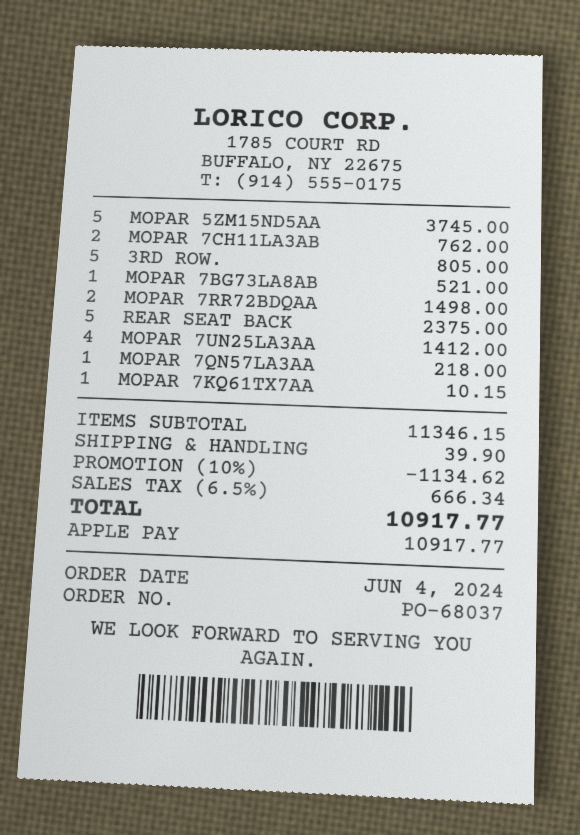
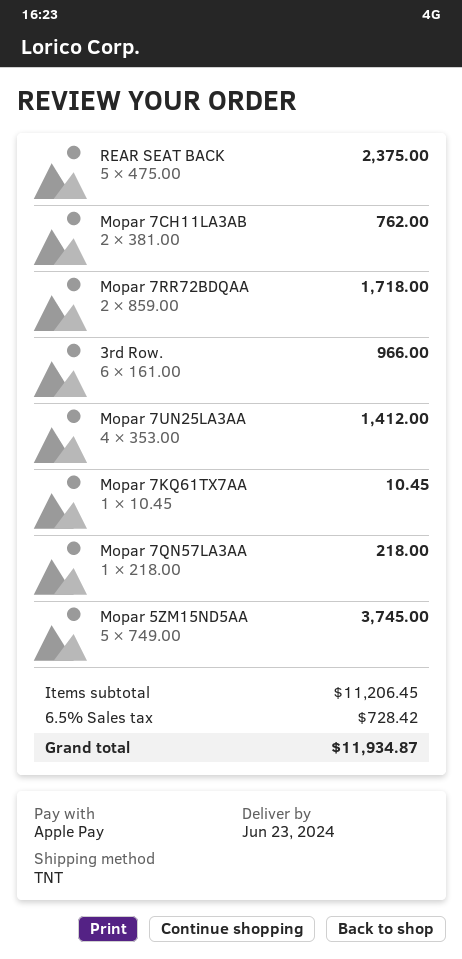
3RD ROW.: 5 for 805.00 -> 6 for 966.00
MOPAR 7BG73LA8AB: 1 for 521.00 -> none
MOPAR 7RR72BDQAA: 2 for 1498.00 -> 2 for 1718.00
MOPAR 7KQ61TX7AA: 1 for 10.15 -> 1 for 10.45
subtotal: 11346.15 -> 11206.45
discount: 10% = 1134.62 -> none
shipping: 39.90 -> none
tax: 6.5% = 666.34 -> 6.5% = 728.42
total: 10917.77 -> 11934.87

